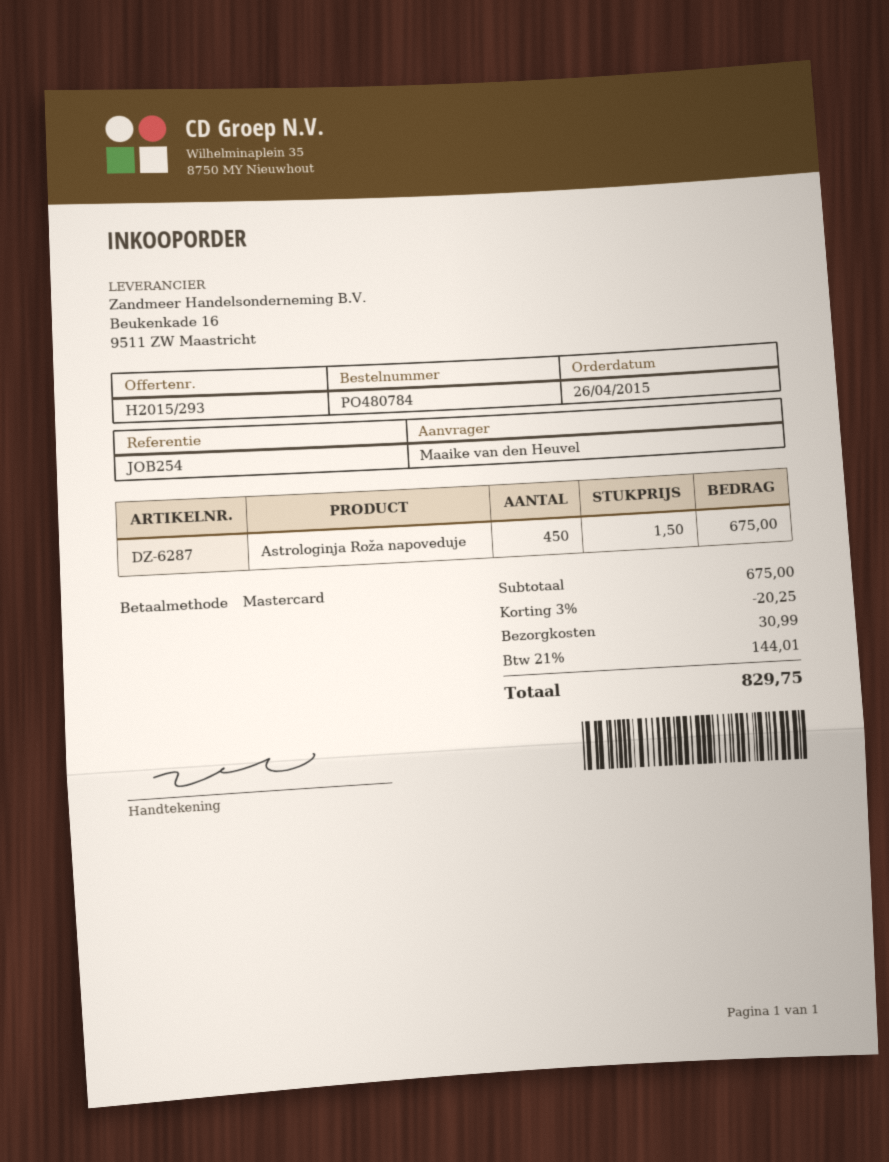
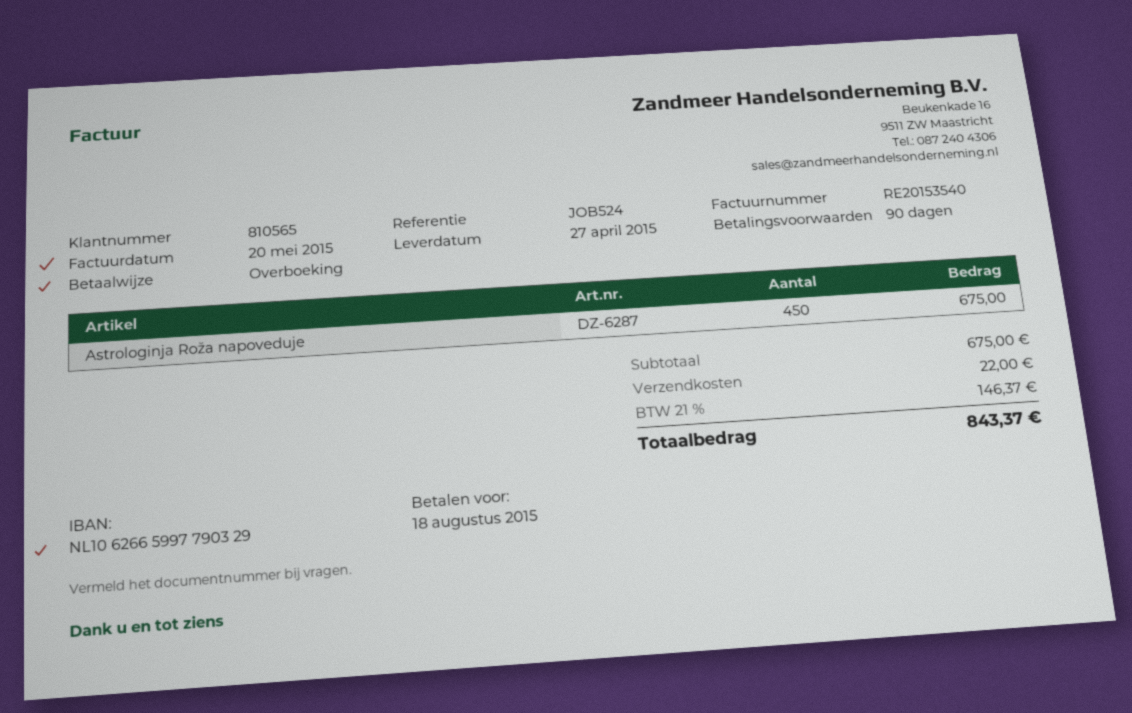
reference: JOB254 -> JOB524
payment method: Mastercard -> bank transfer
discount: 3% = 20.25 -> none
shipping: 30.99 -> 22.00
tax: 21% = 144.01 -> 21% = 146.37
total: 829.75 -> 843.37

